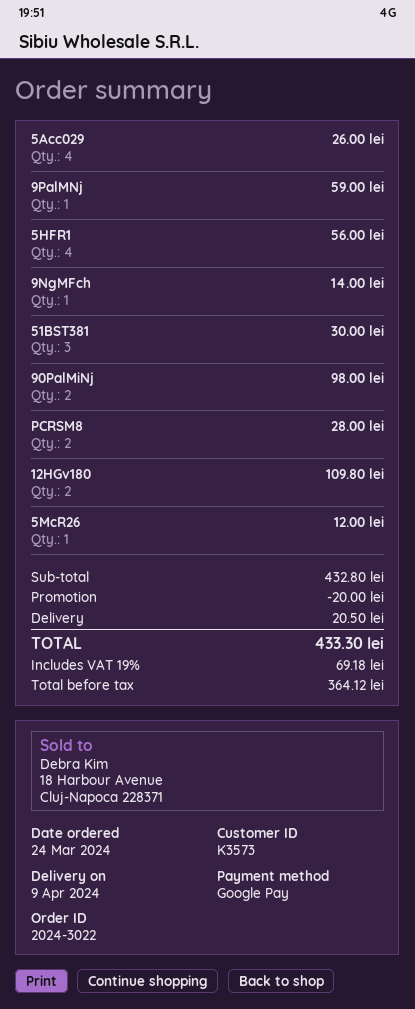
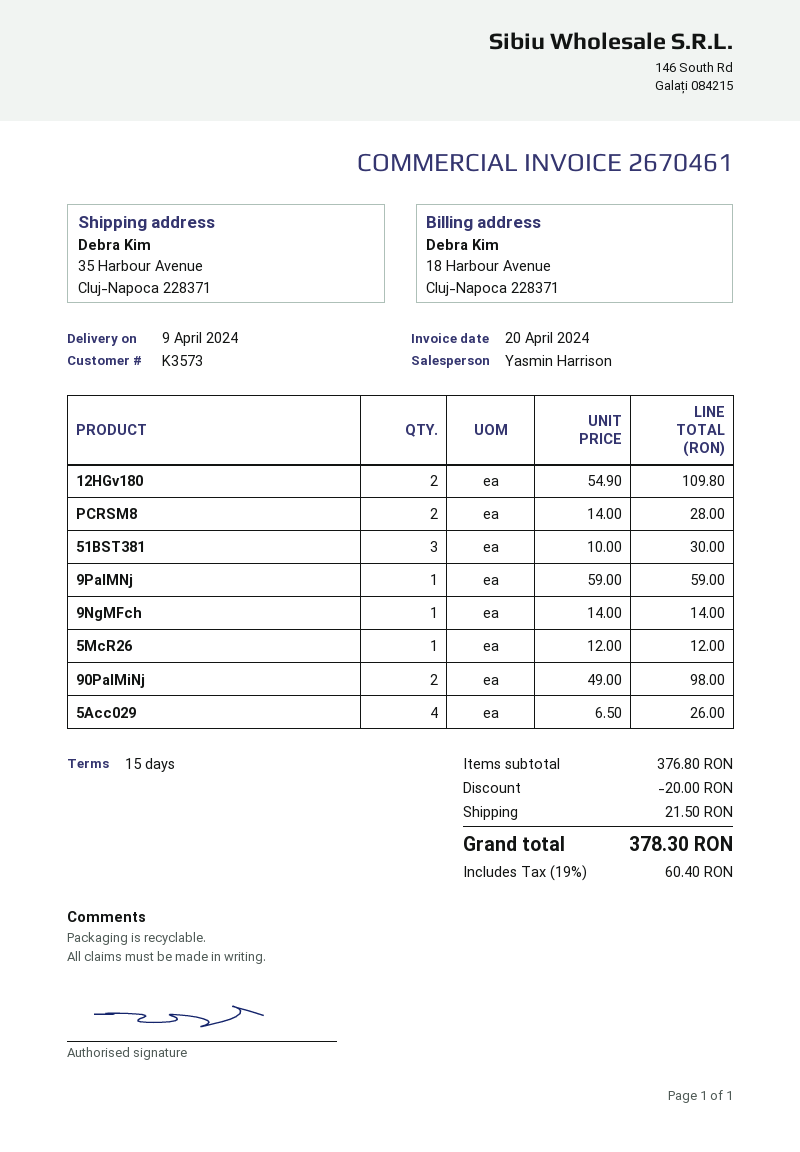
5HFR1: 4 for 56.00 -> none
subtotal: 432.80 -> 376.80
shipping: 20.50 -> 21.50
tax: 19% = 69.18 -> 19% = 60.40
total: 433.30 -> 378.30

